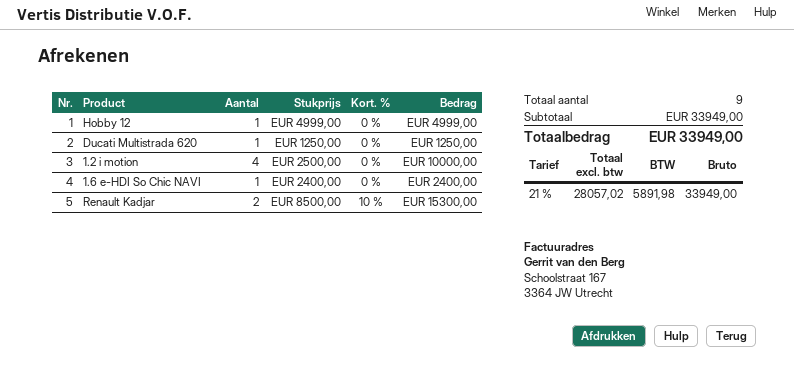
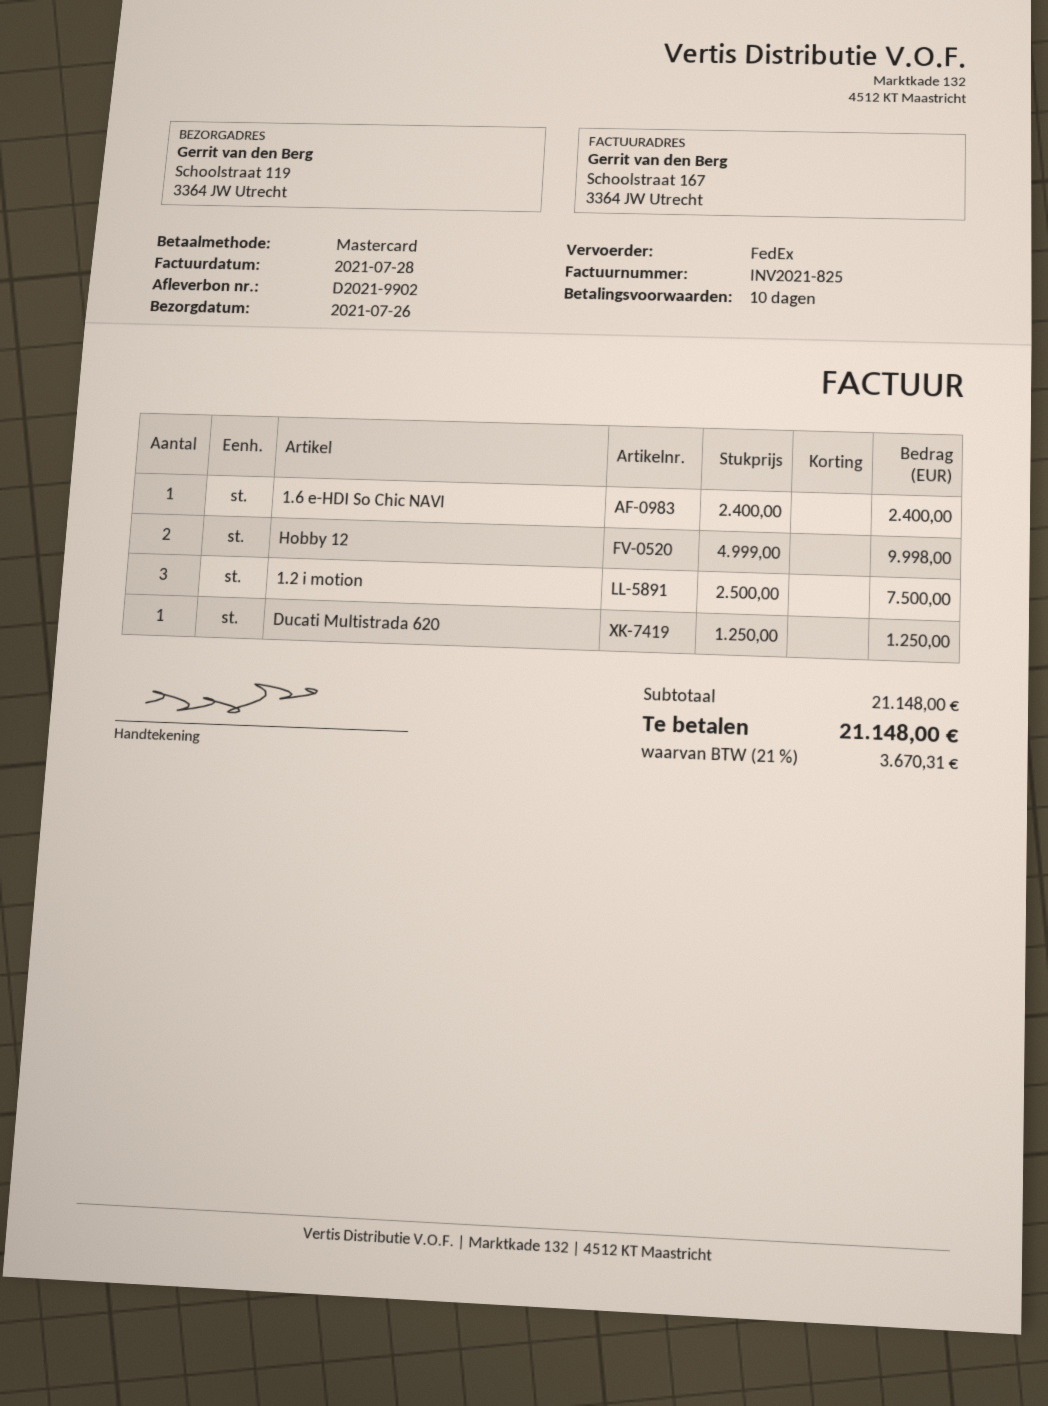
Hobby 12: 1 x 4999.00 = 4999.00 -> 2 x 4999.00 = 9998.00
1.2 i motion: 4 x 2500.00 = 10000.00 -> 3 x 2500.00 = 7500.00
Renault Kadjar: 2 x 8500.00 - 10% = 15300.00 -> none
subtotal: 33949.00 -> 21148.00
tax: 21% = 5891.98 -> 21% = 3670.31
total: 33949.00 -> 21148.00

